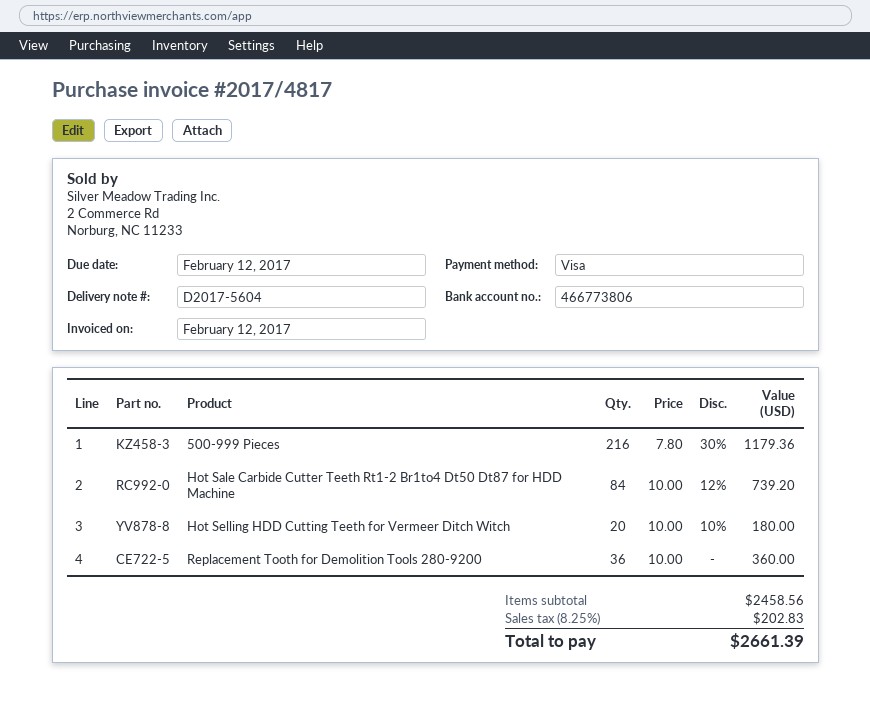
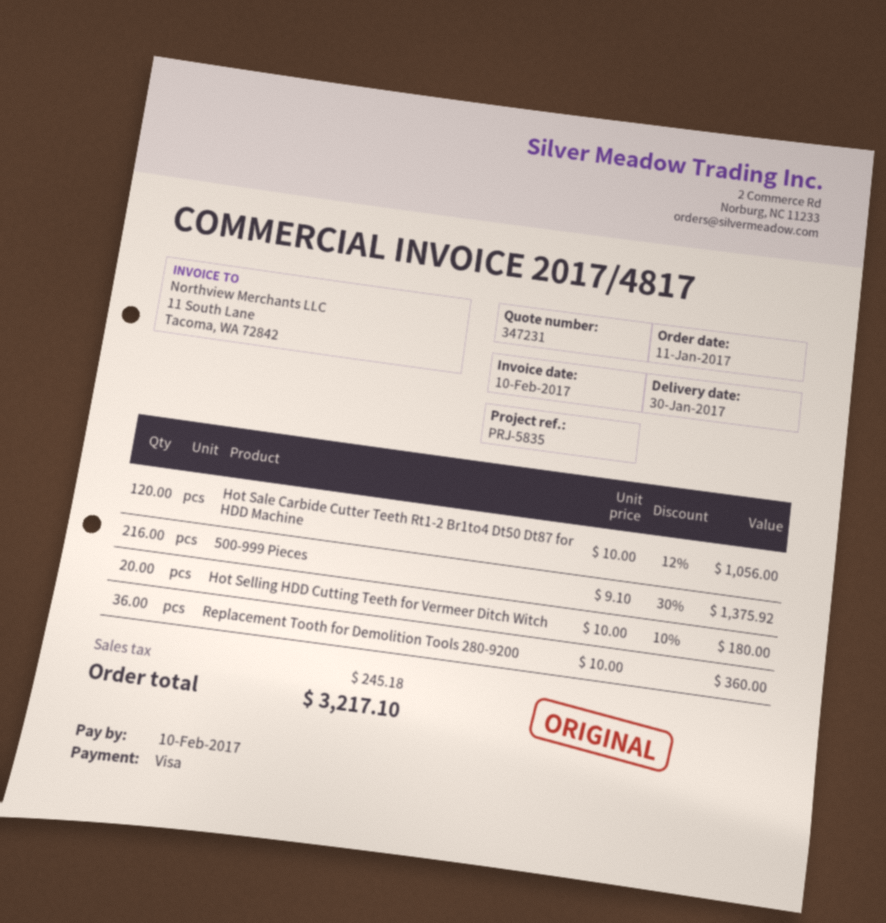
invoice date: 2017-02-12 -> 2017-02-10
due date: 2017-02-12 -> 2017-02-10
500-999 Pieces: 216 x 7.80 - 30% = 1179.36 -> 216 x 9.10 - 30% = 1375.92
Hot Sale Carbide Cutter Teeth Rt1-2 Br1to4 Dt50 Dt87 for HDD Machine: 84 x 10.00 - 12% = 739.20 -> 120 x 10.00 - 12% = 1056.00
tax: 202.83 -> 245.18
total: 2661.39 -> 3217.10

